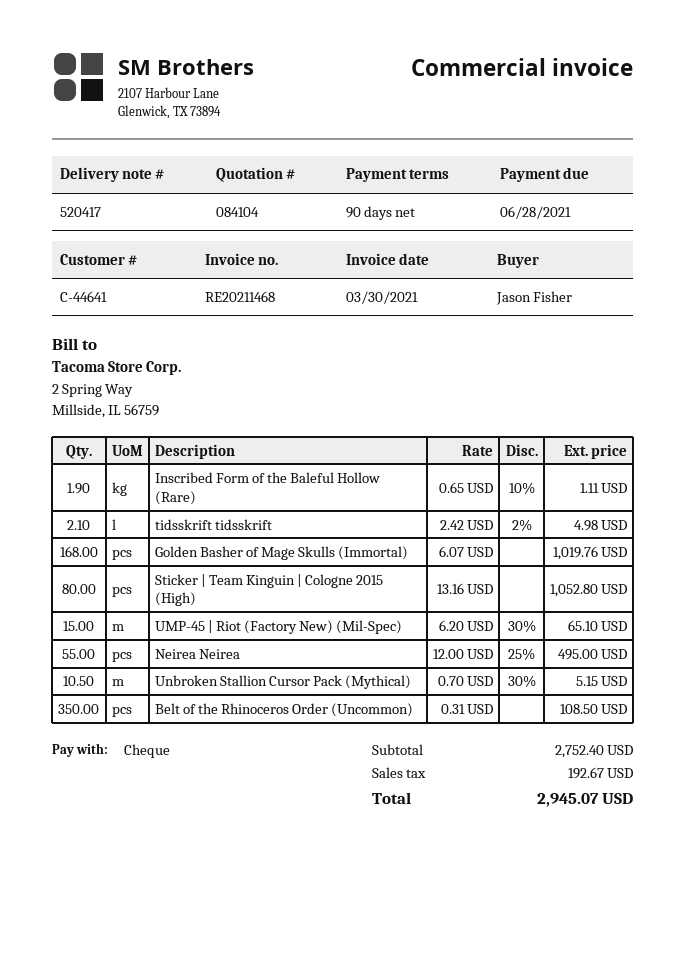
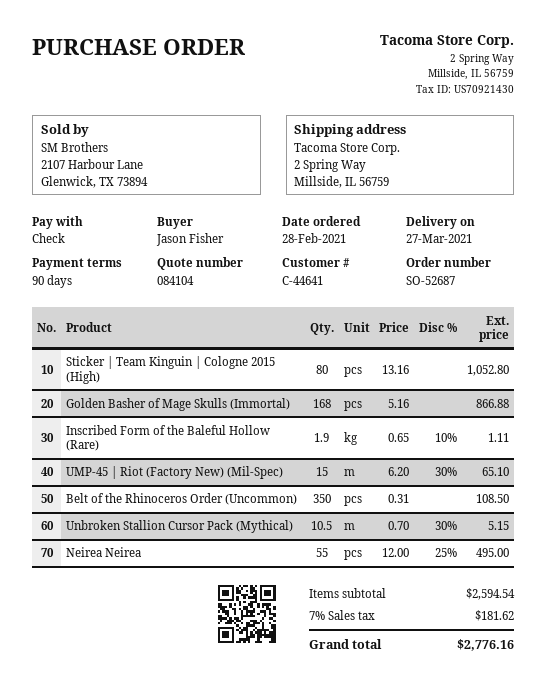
tidsskrift tidsskrift: 2.1 x 2.42 - 2% = 4.98 -> none
Golden Basher of Mage Skulls (Immortal): 168 x 6.07 = 1019.76 -> 168 x 5.16 = 866.88
subtotal: 2752.40 -> 2594.54
tax: 192.67 -> 181.62
total: 2945.07 -> 2776.16

